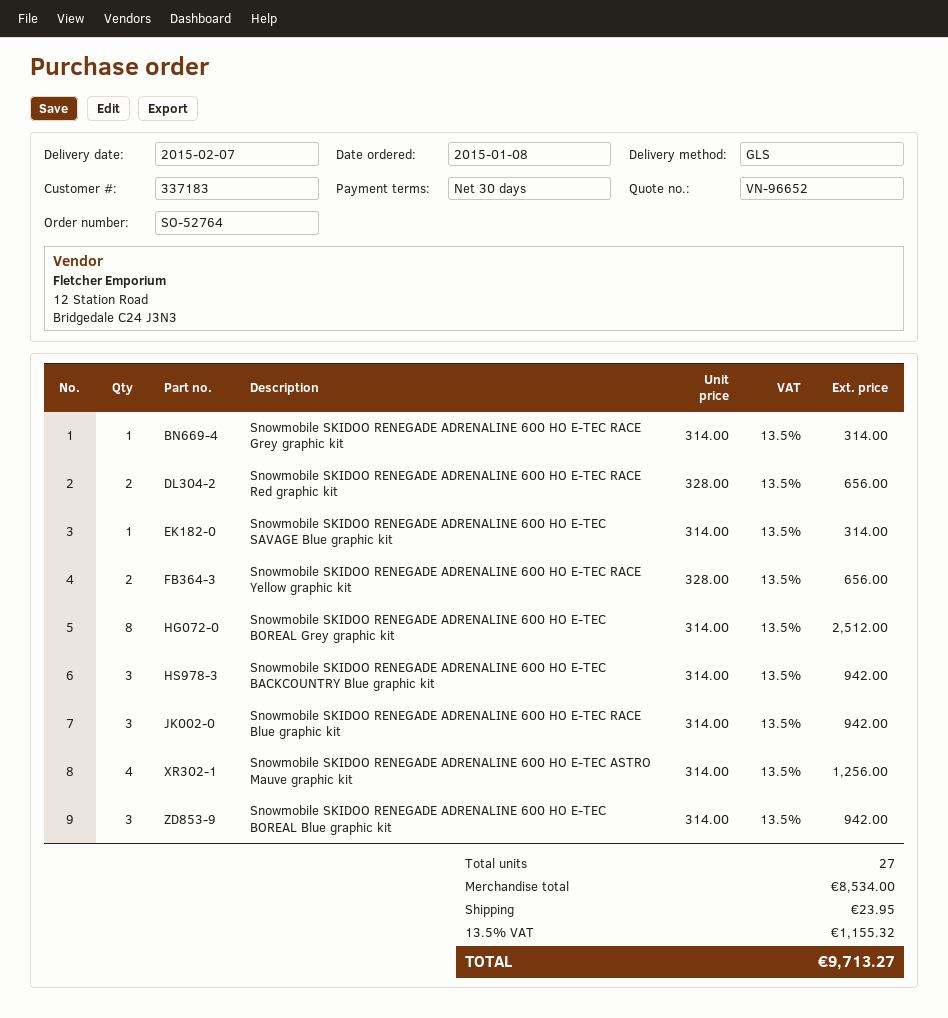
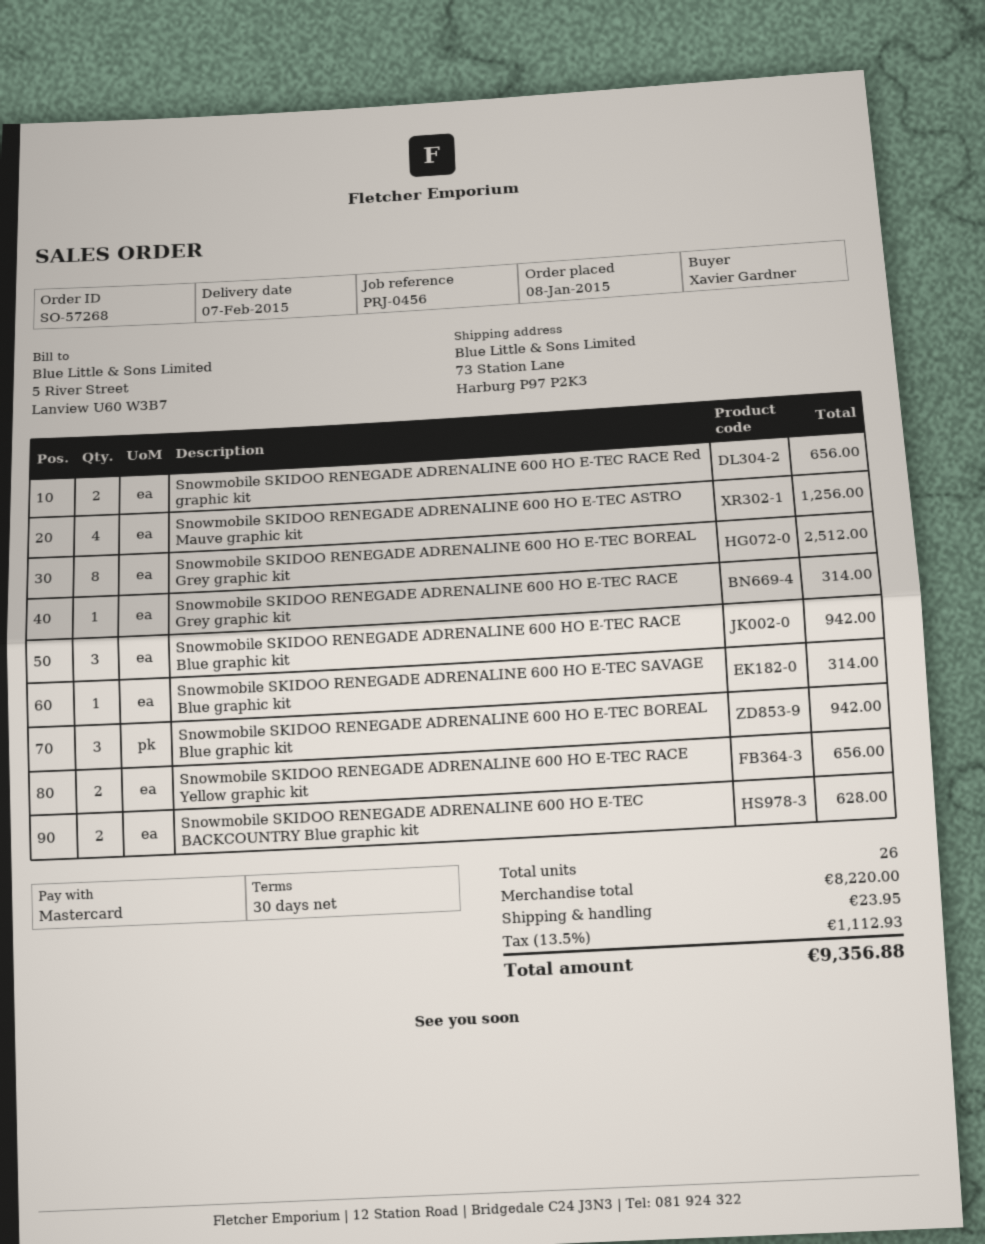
order number: SO-52764 -> SO-57268
Snowmobile SKIDOO RENEGADE ADRENALINE 600 HO E-TEC BACKCOUNTRY Blue graphic kit: 3 for 942.00 -> 2 for 628.00
total quantity: 27 -> 26
subtotal: 8534.00 -> 8220.00
tax: 13.5% = 1155.32 -> 13.5% = 1112.93
total: 9713.27 -> 9356.88

